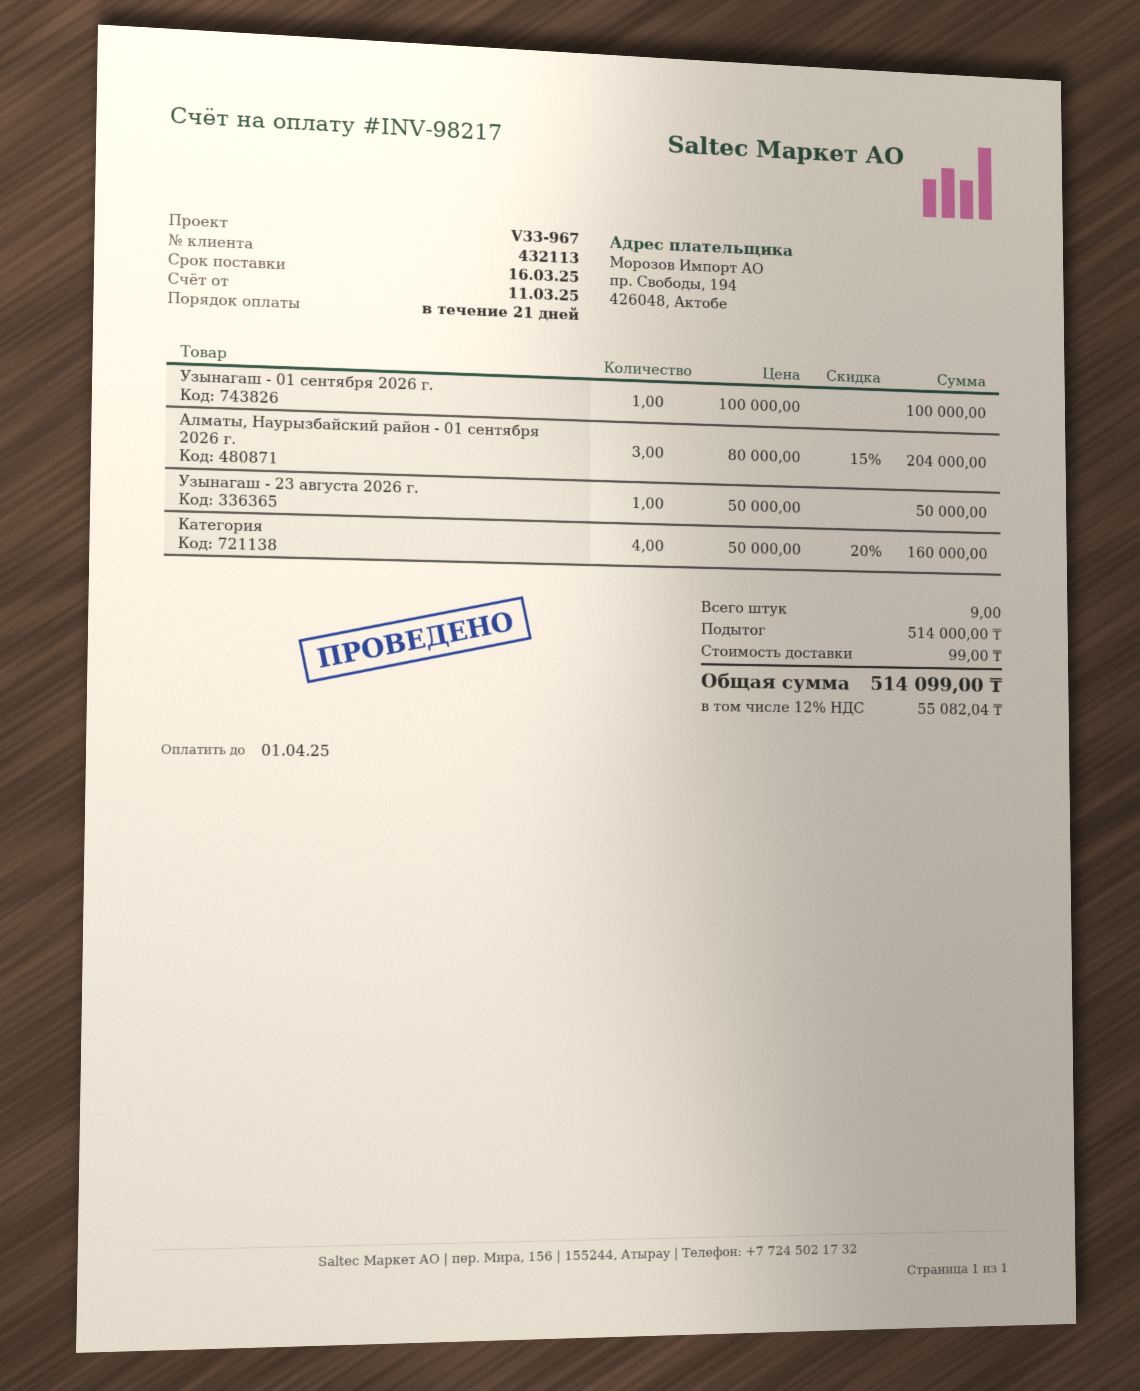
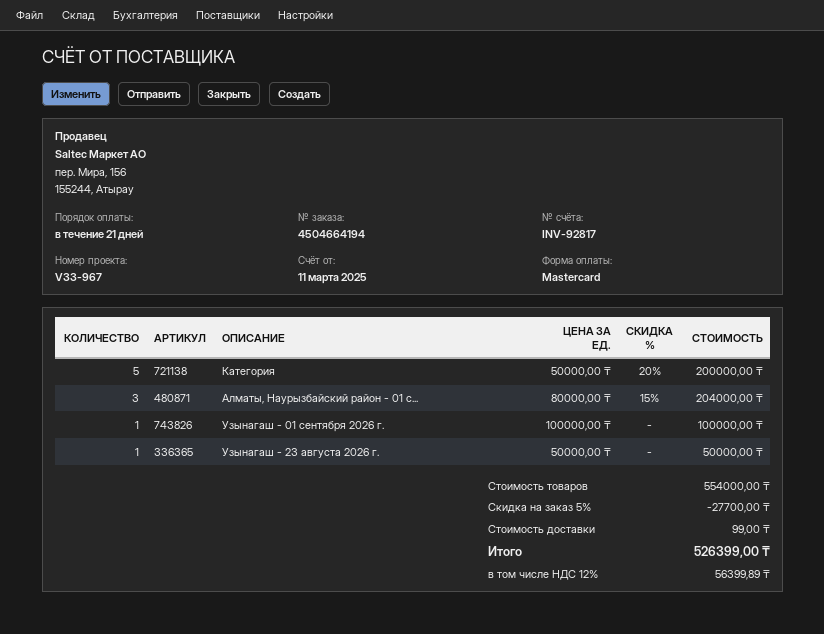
invoice number: INV-98217 -> INV-92817
Категория: 4 x 50000.00 - 20% = 160000.00 -> 5 x 50000.00 - 20% = 200000.00
subtotal: 514000.00 -> 554000.00
discount: none -> 5% = 27700.00
tax: 12% = 55082.04 -> 12% = 56399.89
total: 514099.00 -> 526399.00

